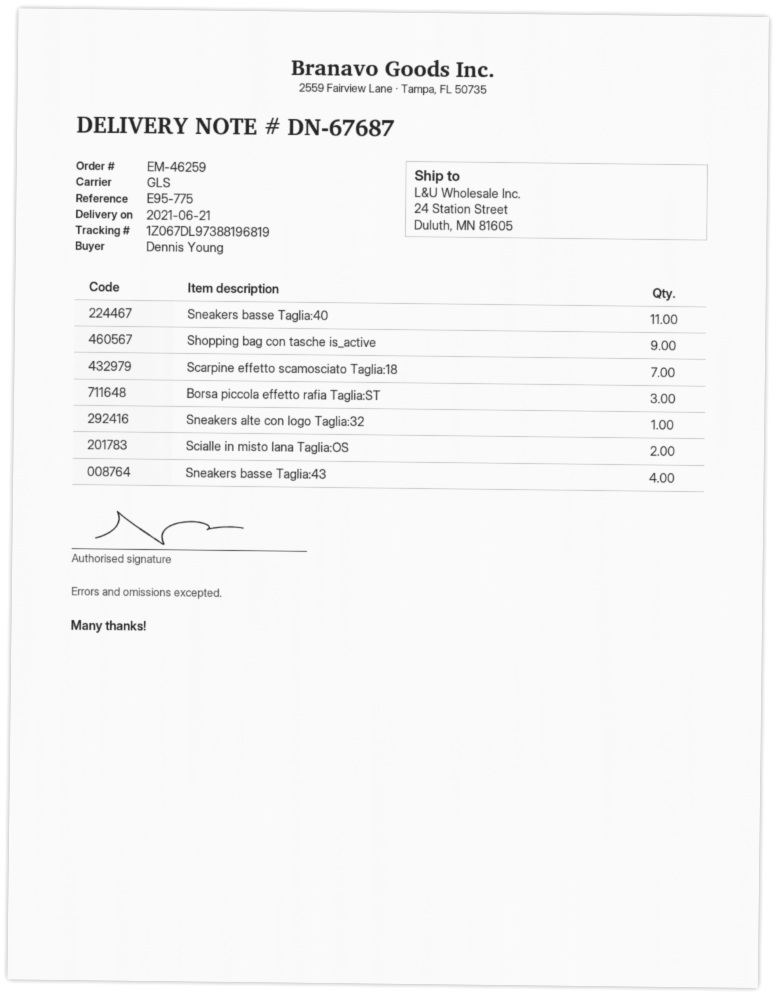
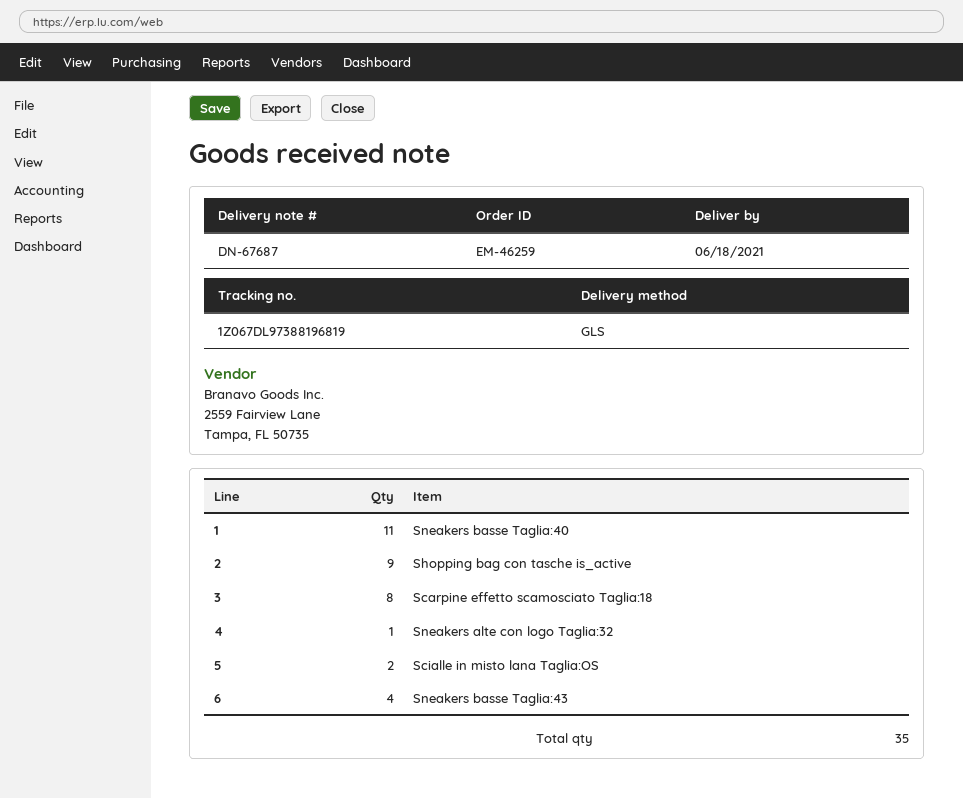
delivery date: 2021-06-21 -> 2021-06-18
Scarpine effetto scamosciato Taglia:18: 7 -> 8
Borsa piccola effetto rafia Taglia:ST: 3 -> none

